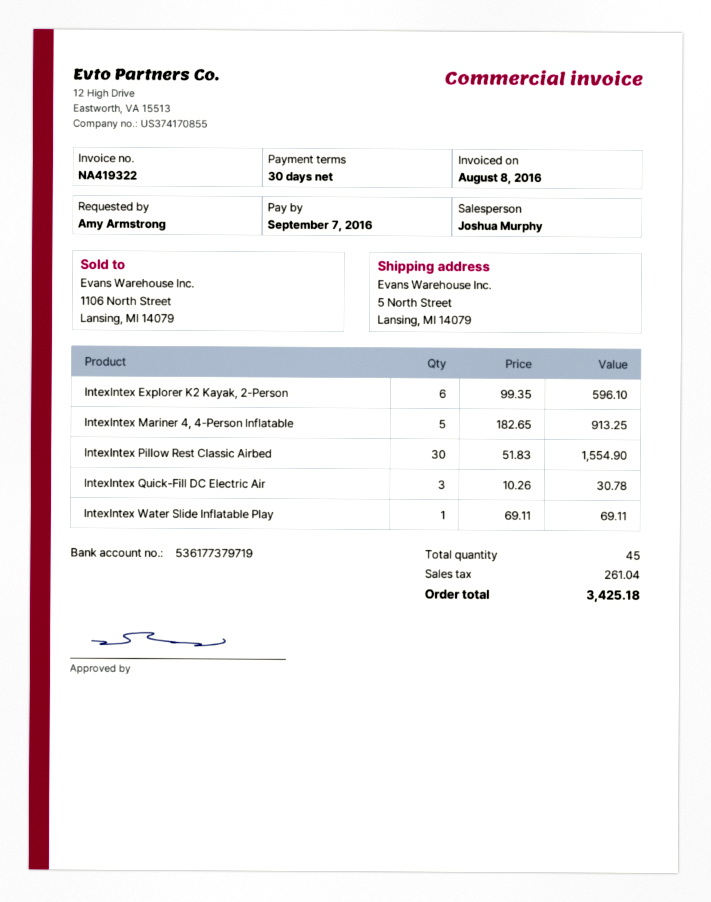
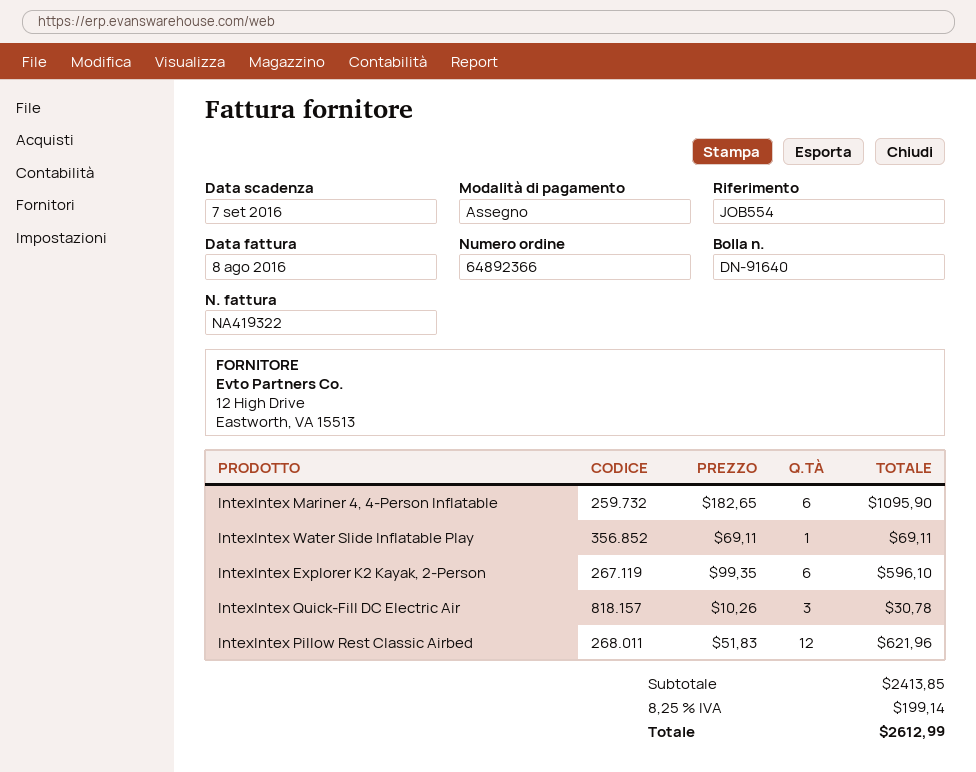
IntexIntex Mariner 4, 4-Person Inflatable: 5 x 182.65 = 913.25 -> 6 x 182.65 = 1095.90
IntexIntex Pillow Rest Classic Airbed: 30 x 51.83 = 1554.90 -> 12 x 51.83 = 621.96
tax: 261.04 -> 199.14
total: 3425.18 -> 2612.99

